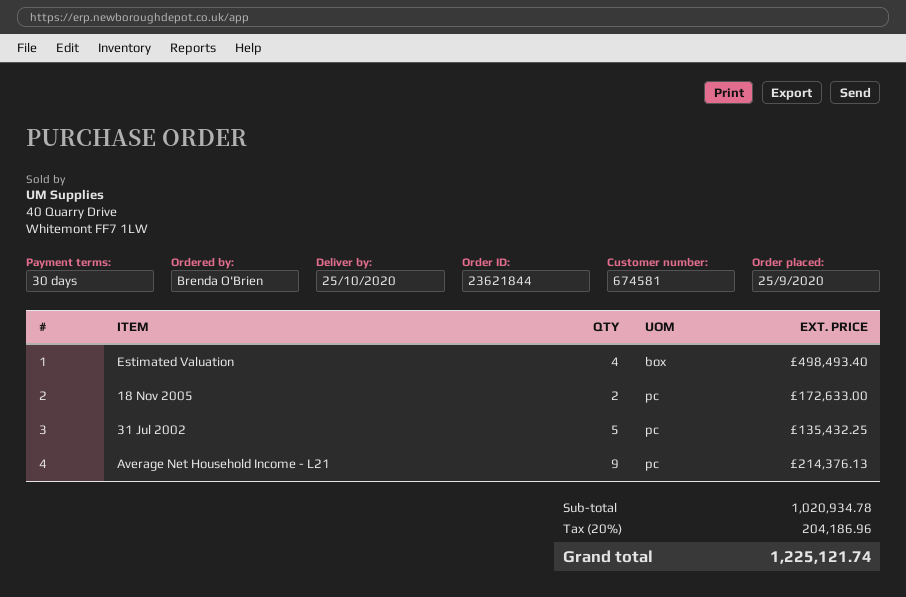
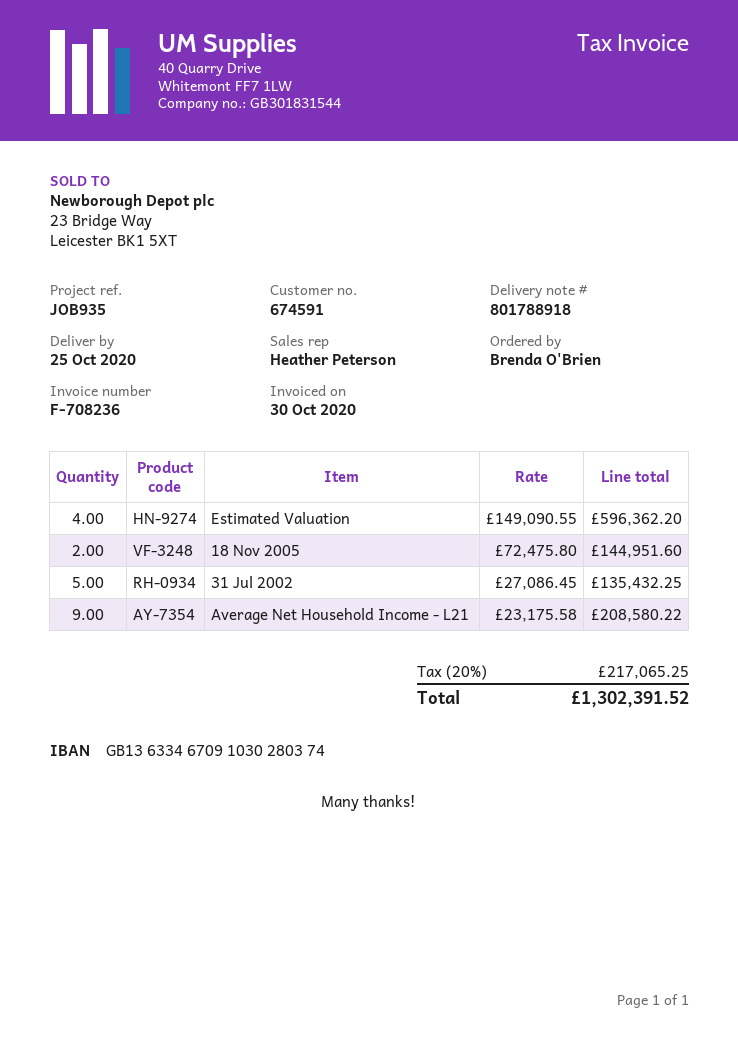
customer number: 674581 -> 674591
Estimated Valuation: 4 for 498493.40 -> 4 for 596362.20
18 Nov 2005: 2 for 172633.00 -> 2 for 144951.60
Average Net Household Income - L21: 9 for 214376.13 -> 9 for 208580.22
tax: 20% = 204186.96 -> 20% = 217065.25
total: 1225121.74 -> 1302391.52

